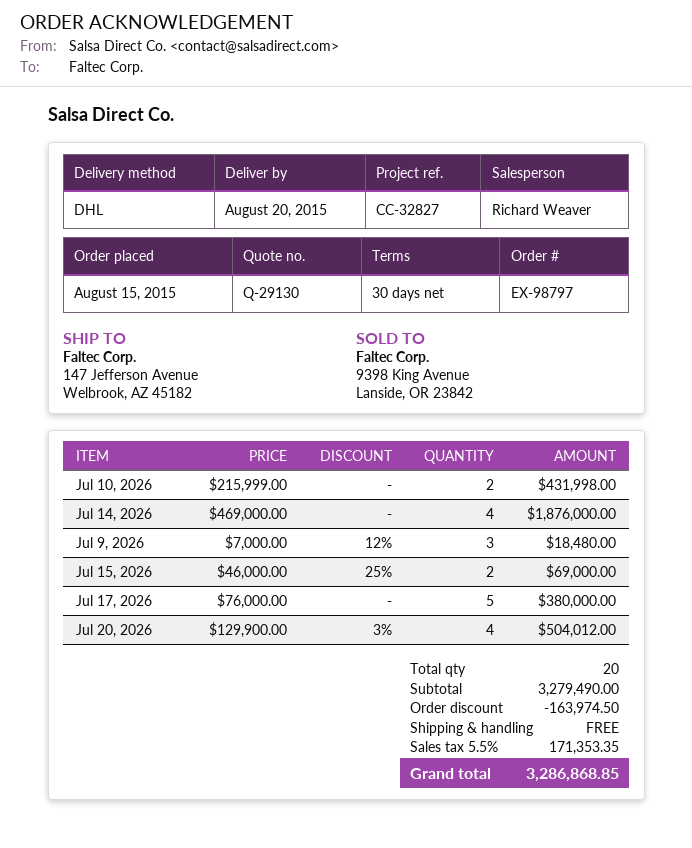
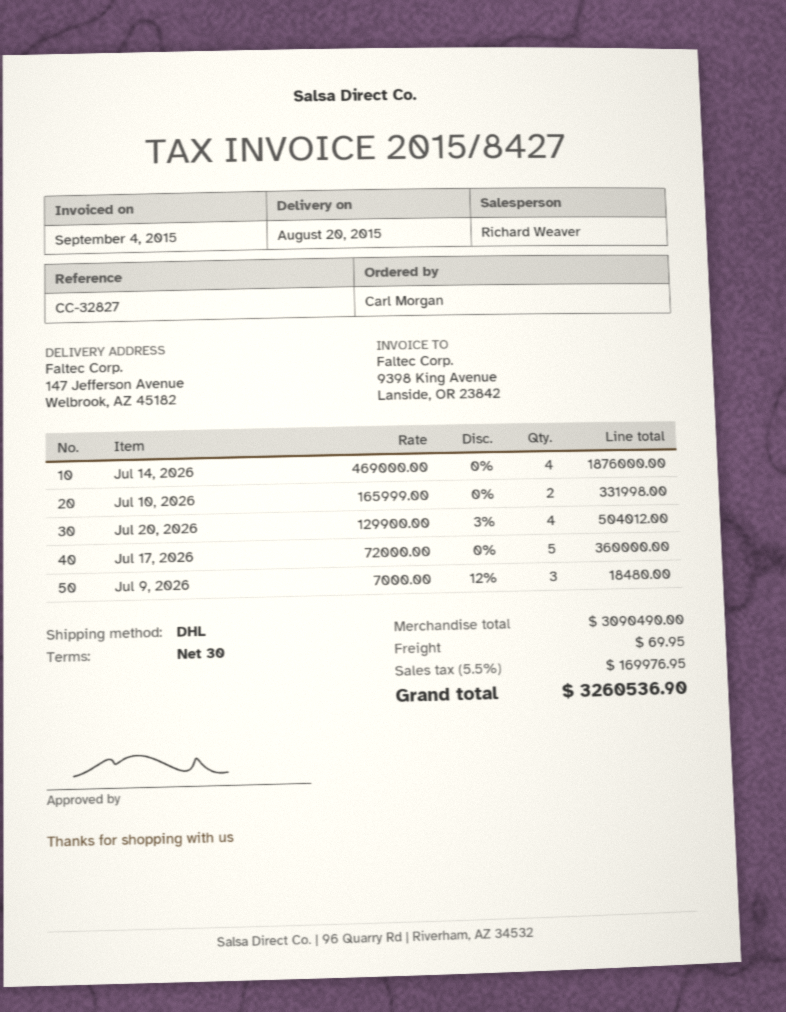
Jul 10, 2026: 2 x 215999.00 = 431998.00 -> 2 x 165999.00 = 331998.00
Jul 15, 2026: 2 x 46000.00 - 25% = 69000.00 -> none
Jul 17, 2026: 5 x 76000.00 = 380000.00 -> 5 x 72000.00 = 360000.00
subtotal: 3279490.00 -> 3090490.00
discount: 163974.50 -> none
shipping: 0.00 -> 69.95
tax: 5.5% = 171353.35 -> 5.5% = 169976.95
total: 3286868.85 -> 3260536.90

